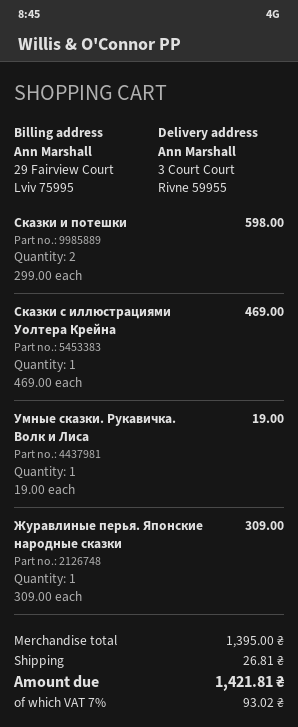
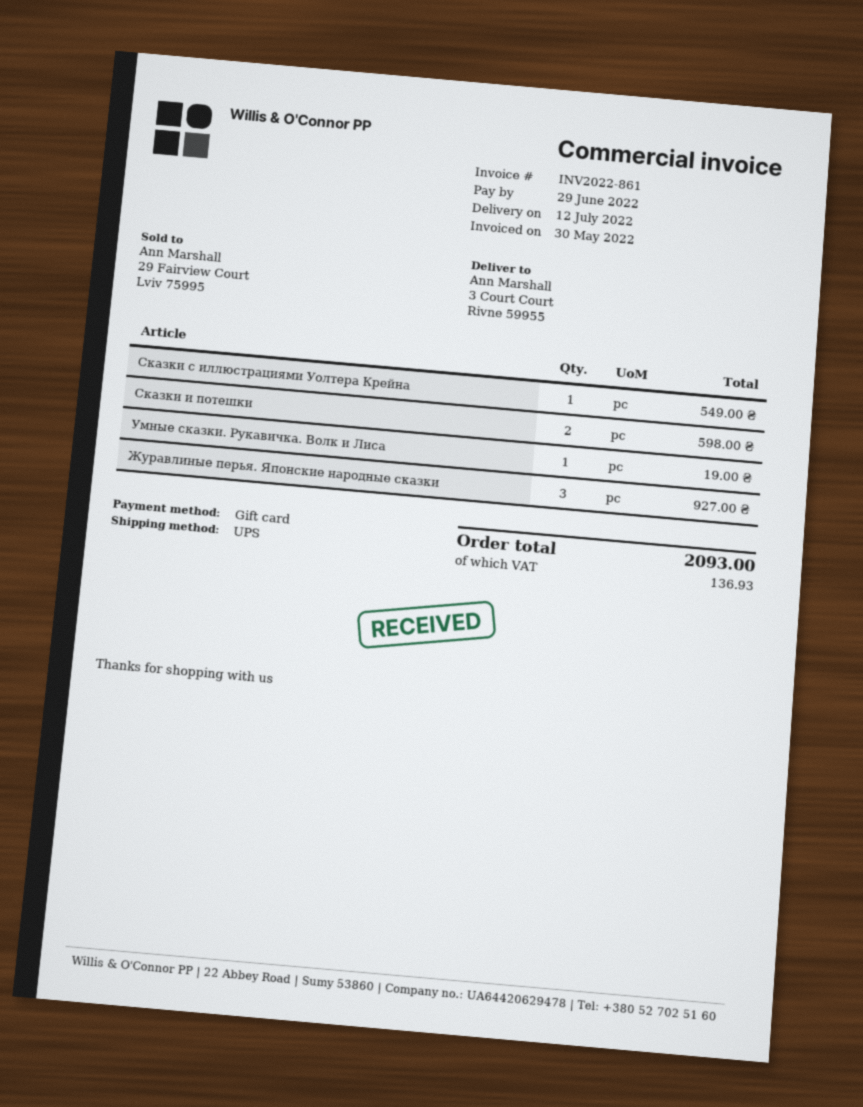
Сказки с иллюстрациями Уолтера Крейна: 1 for 469.00 -> 1 for 549.00
Журавлиные перья. Японские народные сказки: 1 for 309.00 -> 3 for 927.00
shipping: 26.81 -> none
tax: 93.02 -> 136.93
total: 1421.81 -> 2093.00

